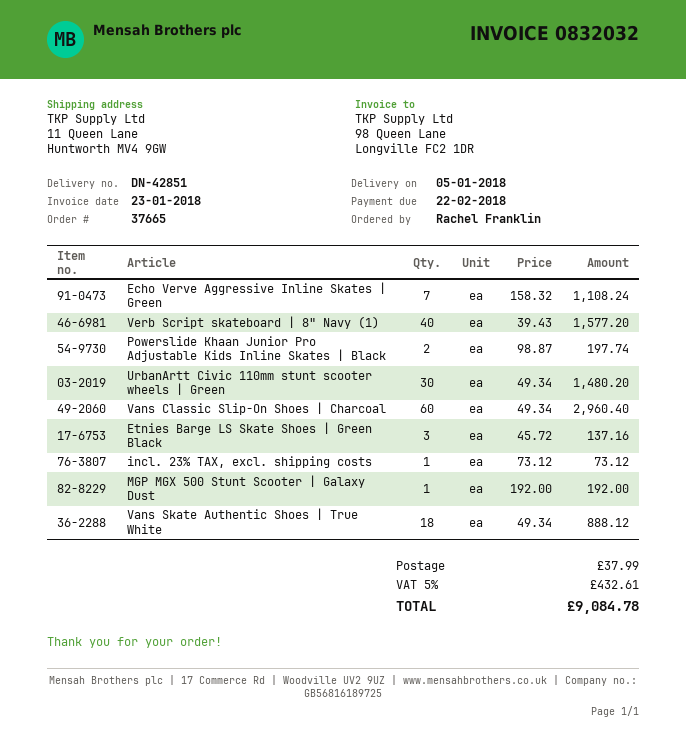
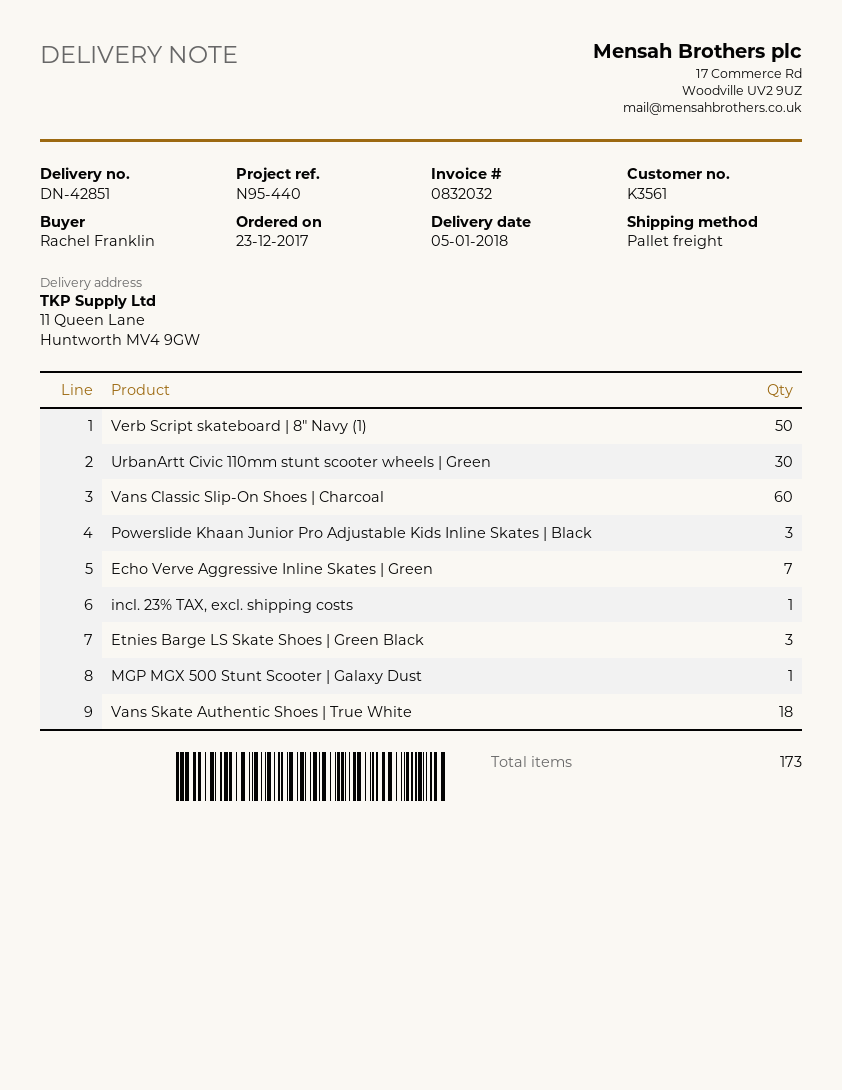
Verb Script skateboard | 8" Navy (1): 40 -> 50
Powerslide Khaan Junior Pro Adjustable Kids Inline Skates | Black: 2 -> 3

